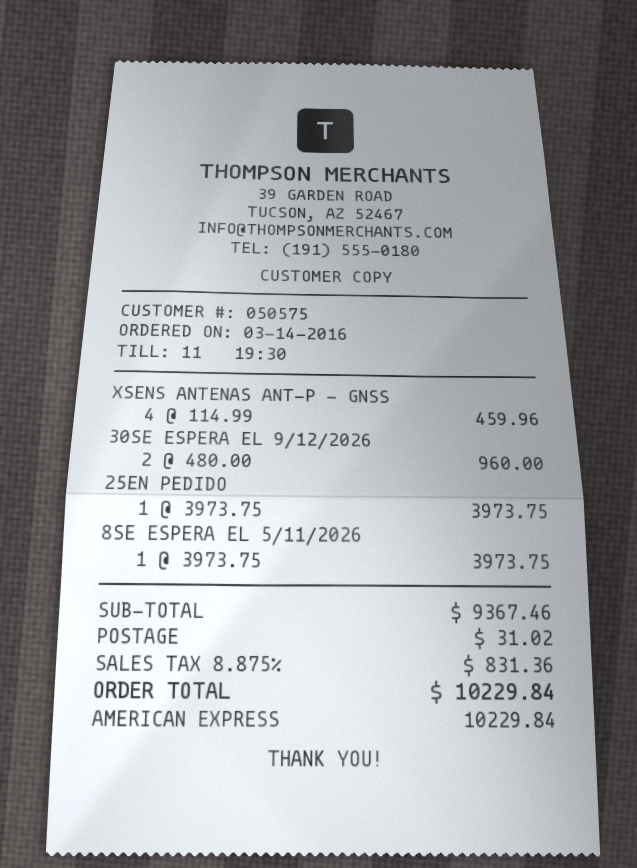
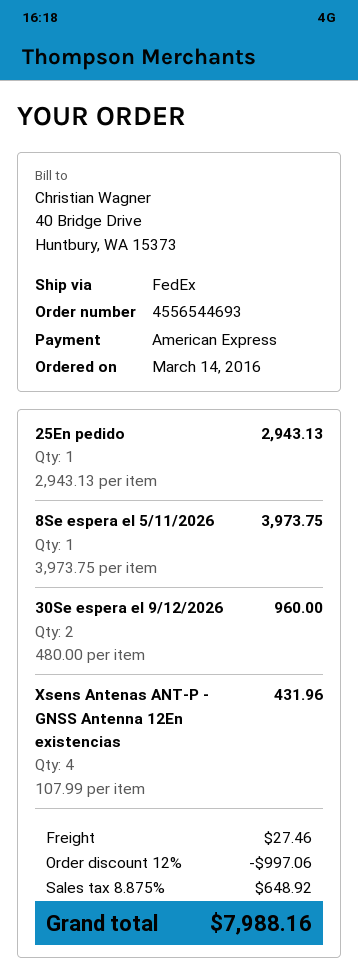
XSENS ANTENAS ANT-P - GNSS: 4 x 114.99 = 459.96 -> 4 x 107.99 = 431.96
25EN PEDIDO: 1 x 3973.75 = 3973.75 -> 1 x 2943.13 = 2943.13
discount: none -> 12% = 997.06
shipping: 31.02 -> 27.46
tax: 8.875% = 831.36 -> 8.875% = 648.92
total: 10229.84 -> 7988.16

